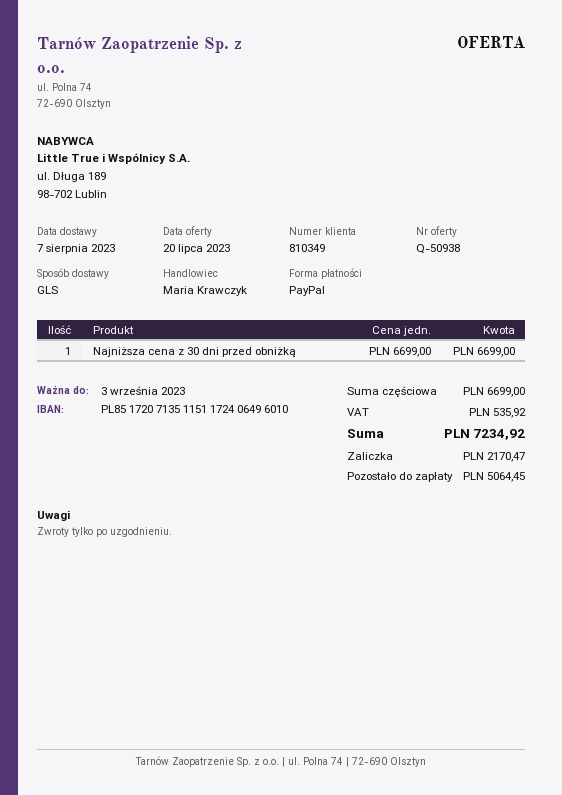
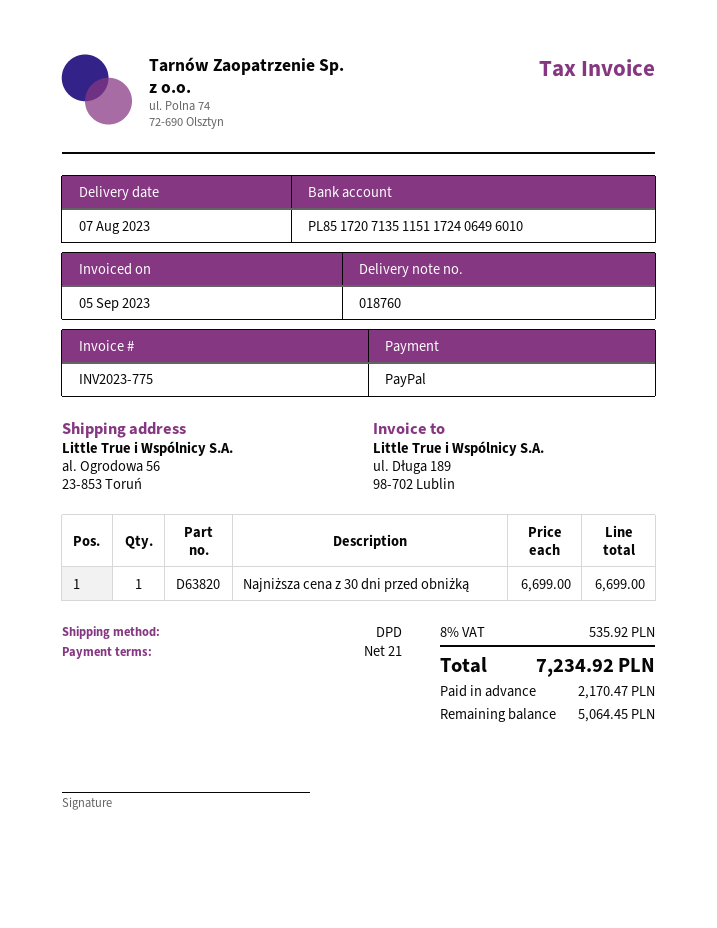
shipping method: GLS -> DPD

